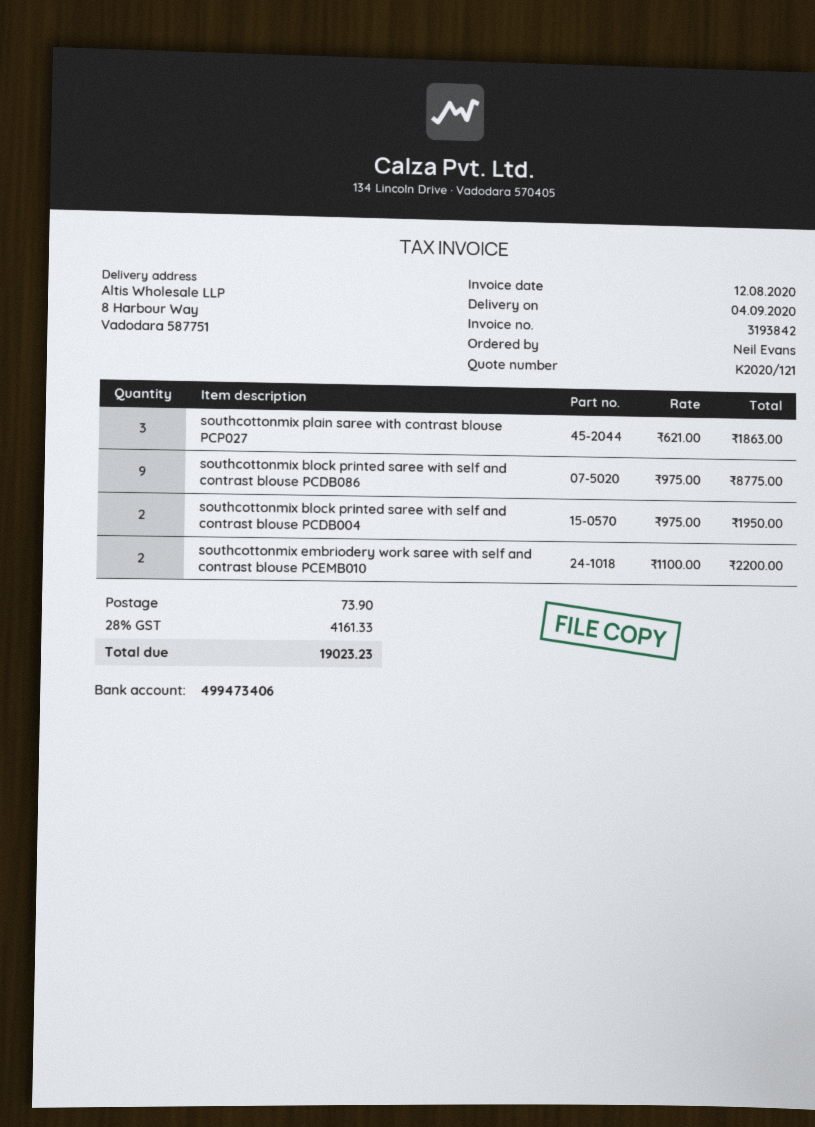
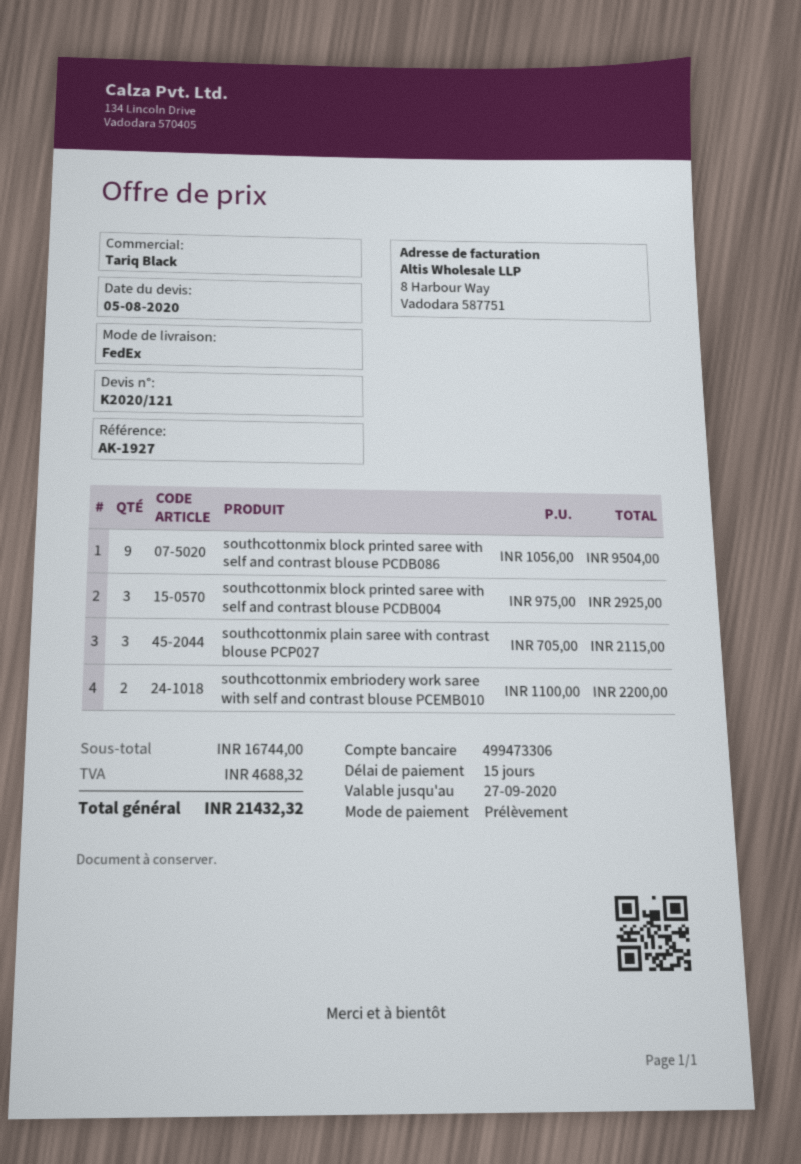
bank account: 499473406 -> 499473306
southcottonmix plain saree with contrast blouse PCP027: 3 x 621.00 = 1863.00 -> 3 x 705.00 = 2115.00
southcottonmix block printed saree with self and contrast blouse PCDB086: 9 x 975.00 = 8775.00 -> 9 x 1056.00 = 9504.00
southcottonmix block printed saree with self and contrast blouse PCDB004: 2 x 975.00 = 1950.00 -> 3 x 975.00 = 2925.00
shipping: 73.90 -> none
tax: 4161.33 -> 4688.32
total: 19023.23 -> 21432.32

